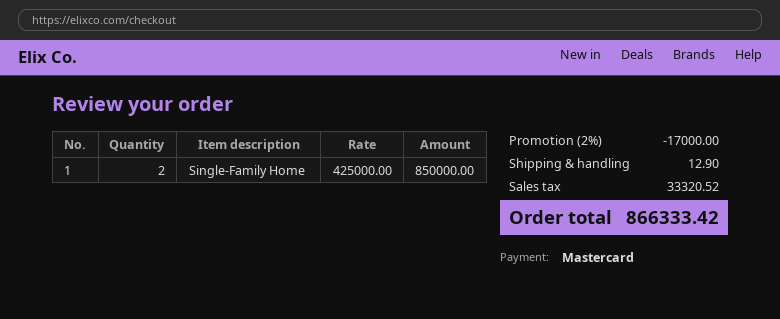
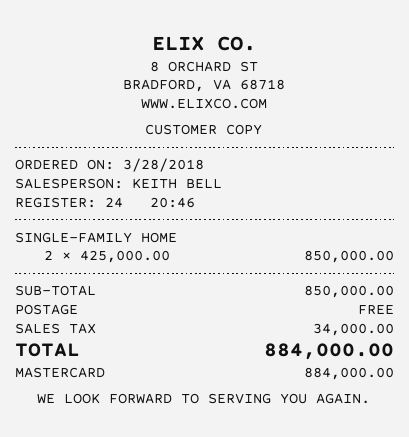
discount: 2% = 17000.00 -> none
shipping: 12.90 -> 0.00
tax: 33320.52 -> 34000.00
total: 866333.42 -> 884000.00

